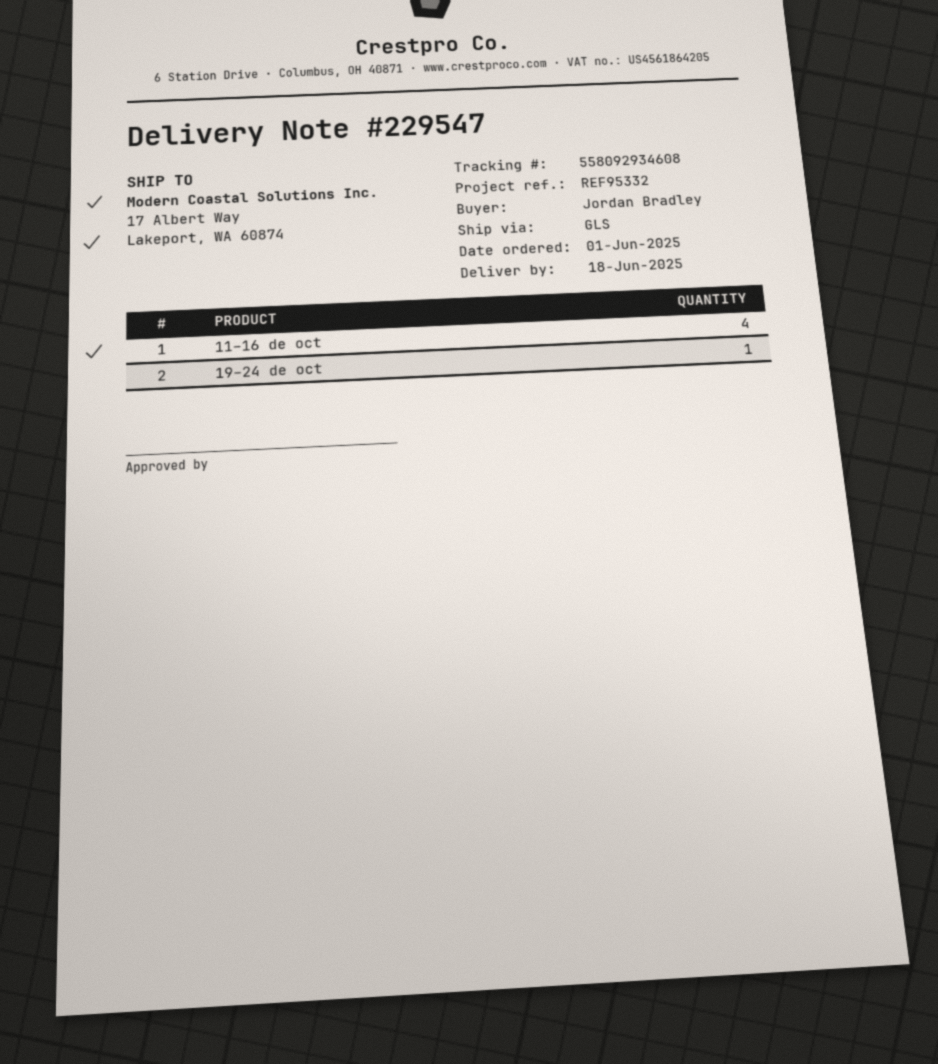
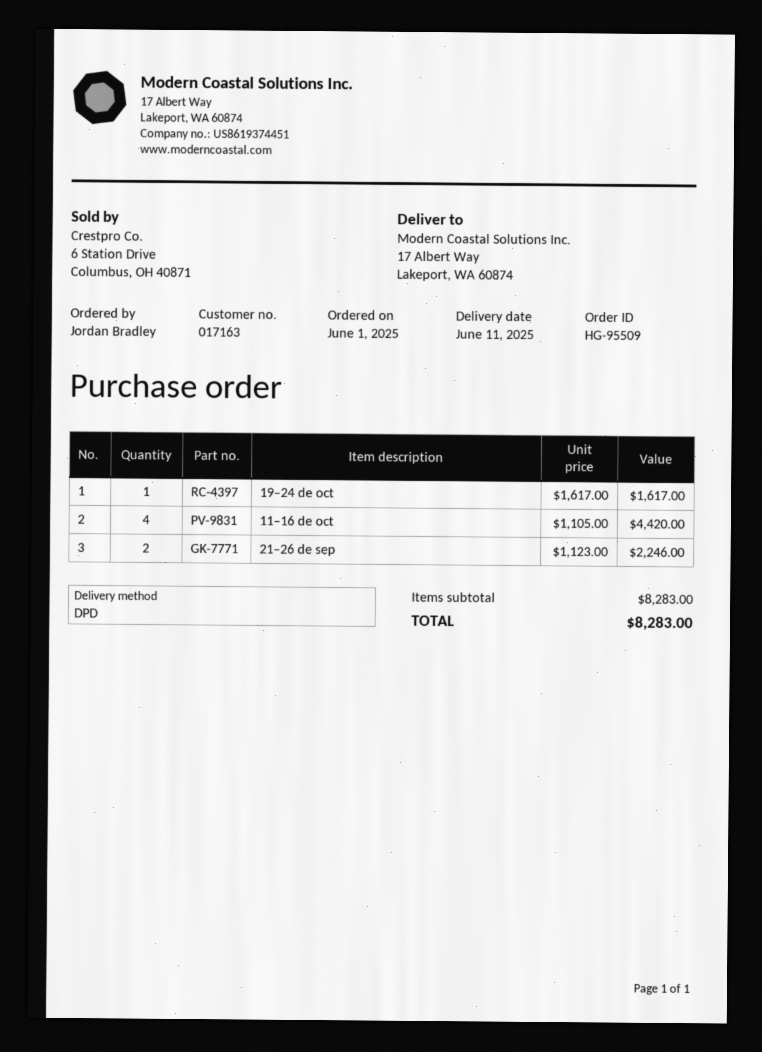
delivery date: 2025-06-18 -> 2025-06-11
shipping method: GLS -> DPD
21–26 de sep: none -> 2

